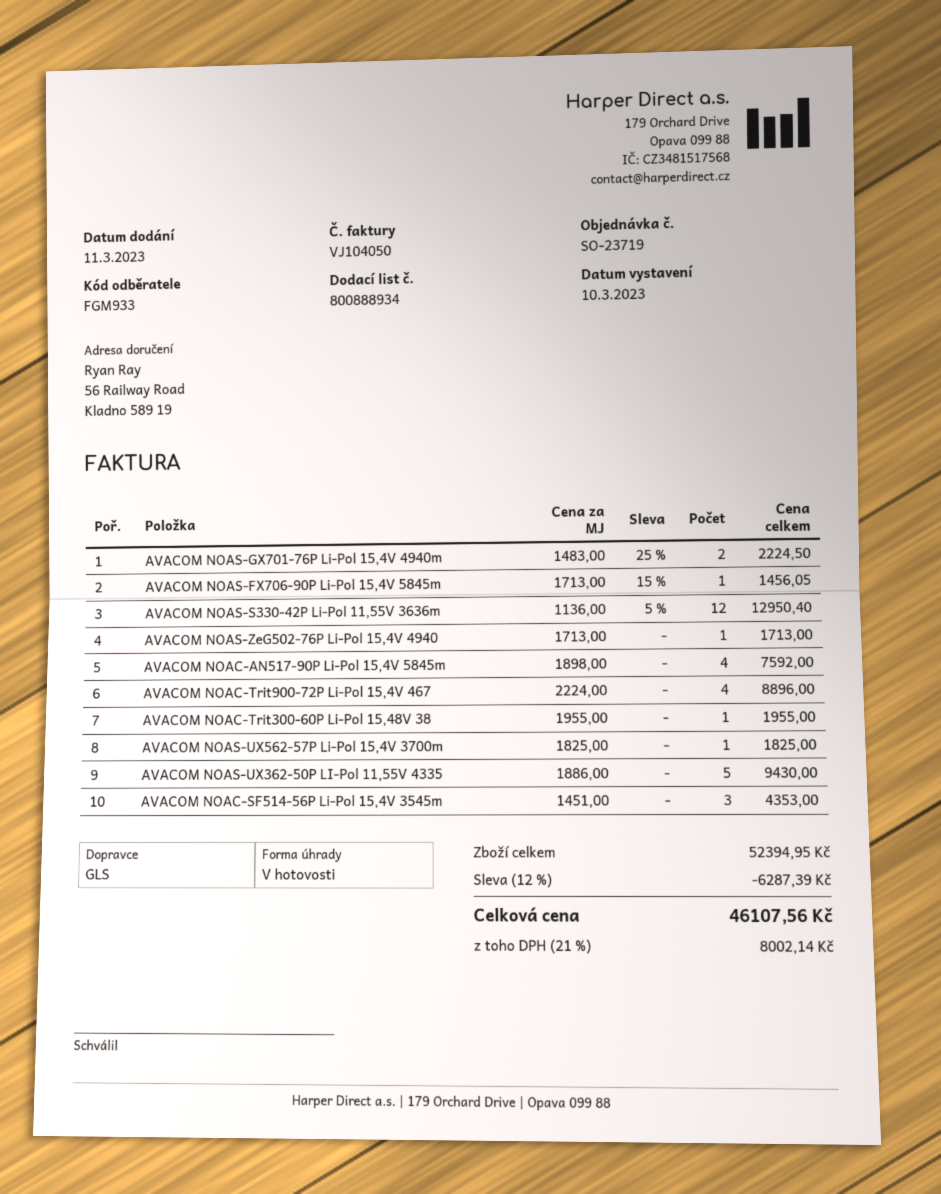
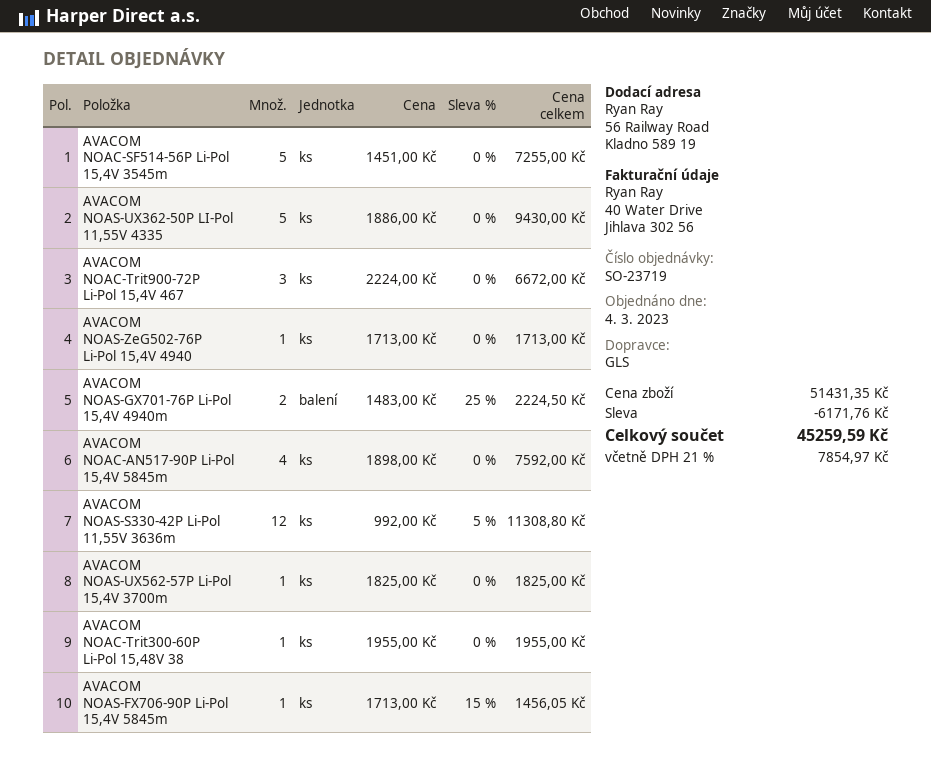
AVACOM NOAS-S330-42P Li-Pol 11,55V 3636m: 12 x 1136.00 - 5% = 12950.40 -> 12 x 992.00 - 5% = 11308.80
AVACOM NOAC-Trit900-72P Li-Pol 15,4V 467: 4 x 2224.00 = 8896.00 -> 3 x 2224.00 = 6672.00
AVACOM NOAC-SF514-56P Li-Pol 15,4V 3545m: 3 x 1451.00 = 4353.00 -> 5 x 1451.00 = 7255.00
subtotal: 52394.95 -> 51431.35
discount: 6287.39 -> 6171.76
tax: 21% = 8002.14 -> 21% = 7854.97
total: 46107.56 -> 45259.59

